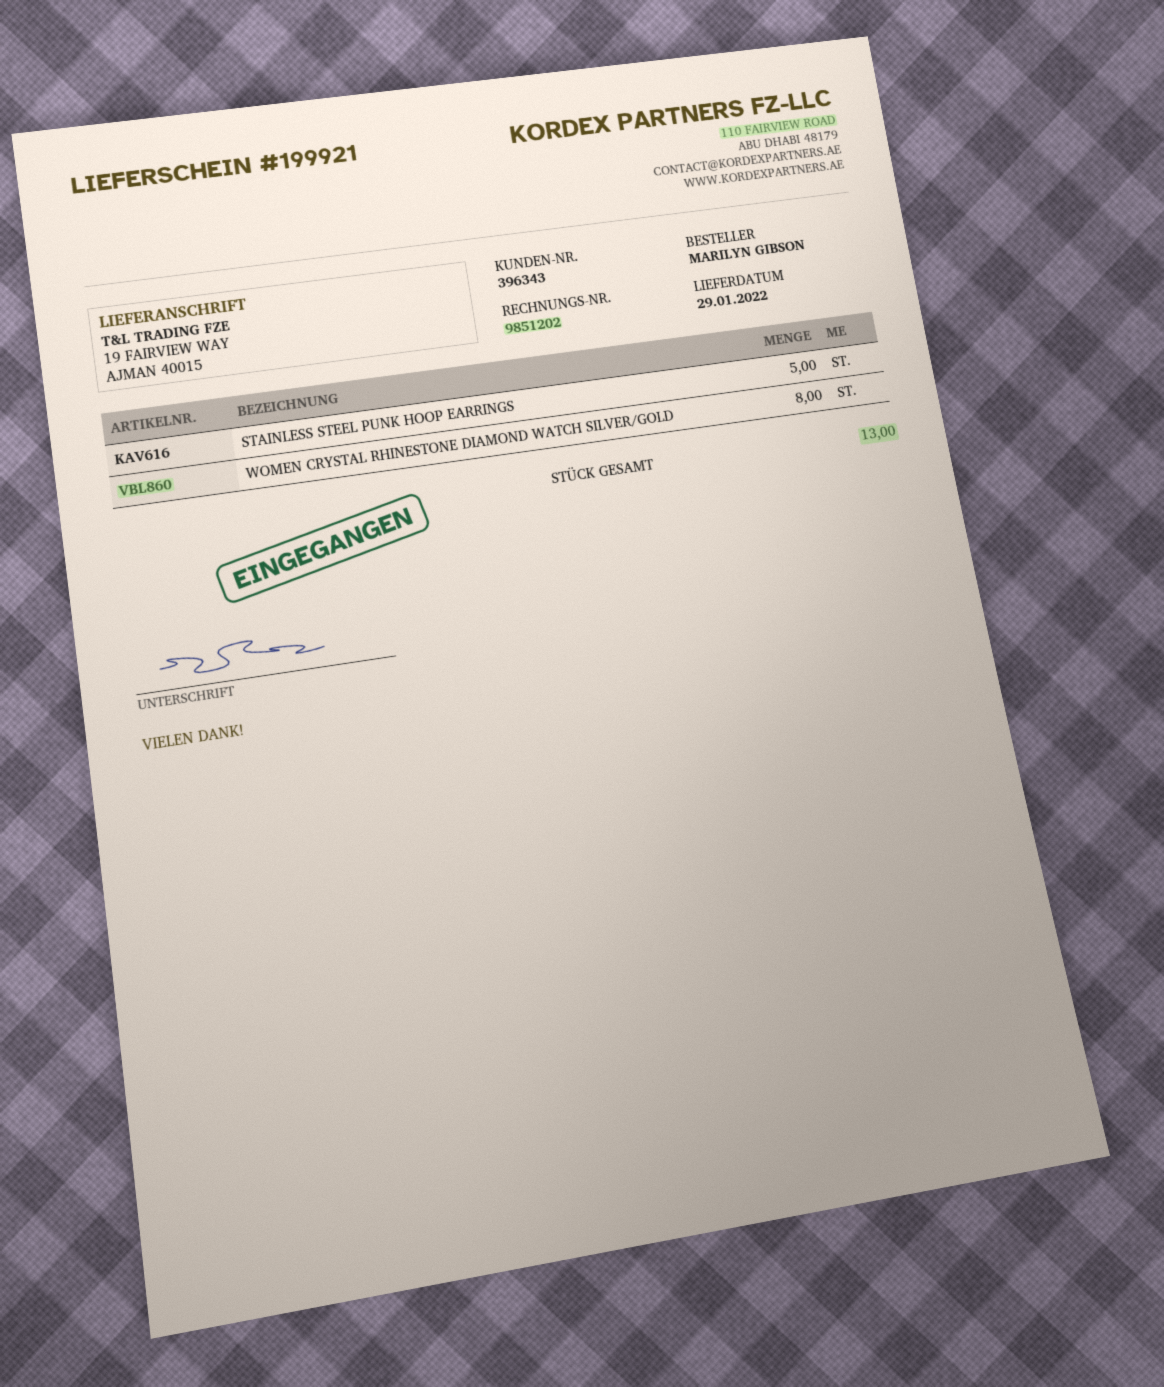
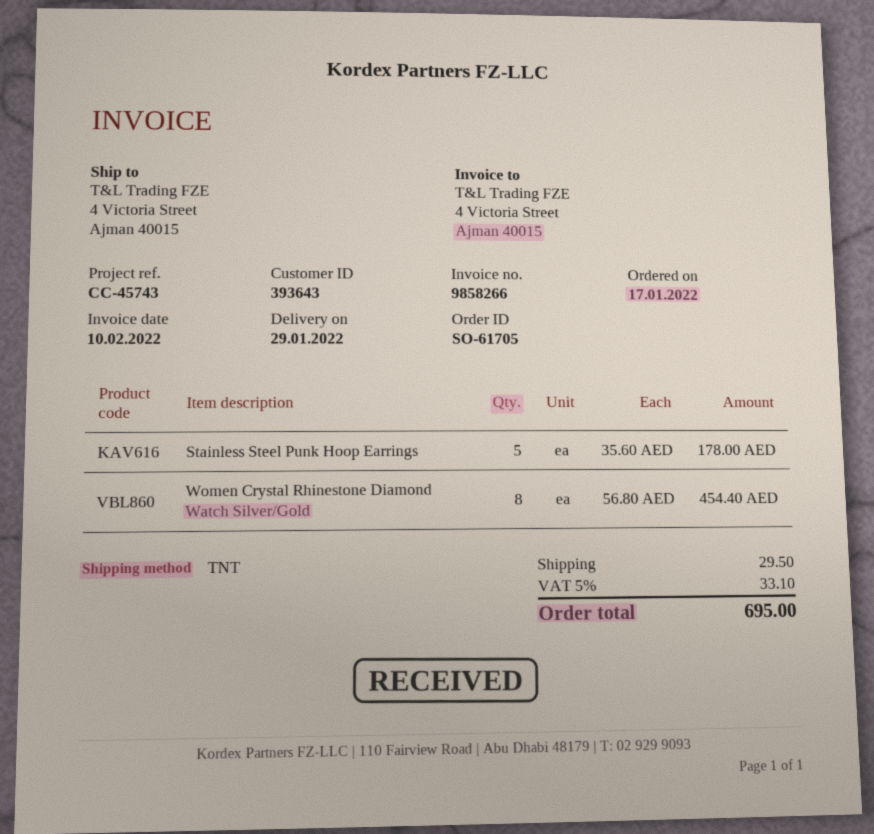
invoice number: 9851202 -> 9858266
customer number: 396343 -> 393643
ship to: 19 FAIRVIEW WAY, AJMAN 40015 -> 4 Victoria Street, Ajman 40015

